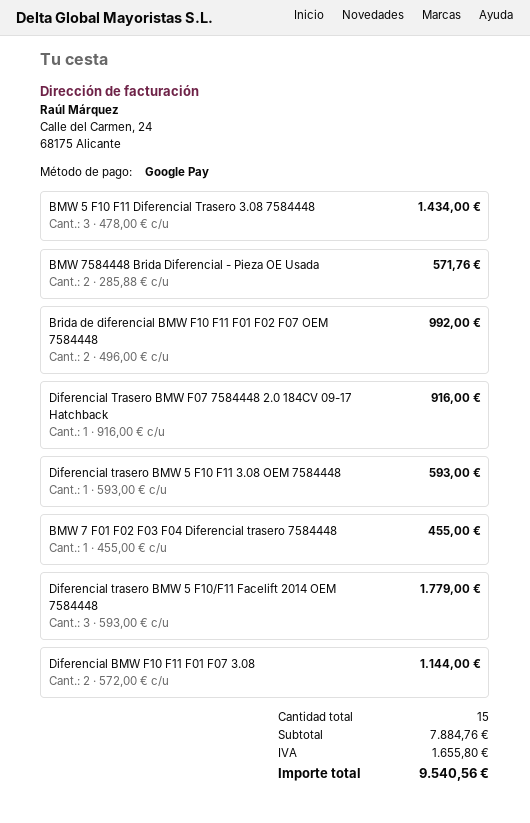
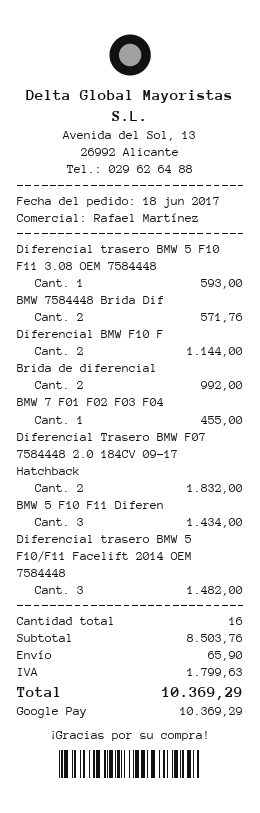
Diferencial Trasero BMW F07 7584448 2.0 184CV 09-17 Hatchback: 1 for 916.00 -> 2 for 1832.00
Diferencial trasero BMW 5 F10/F11 Facelift 2014 OEM 7584448: 3 for 1779.00 -> 3 for 1482.00
total quantity: 15 -> 16
subtotal: 7884.76 -> 8503.76
shipping: none -> 65.90
tax: 1655.80 -> 1799.63
total: 9540.56 -> 10369.29

